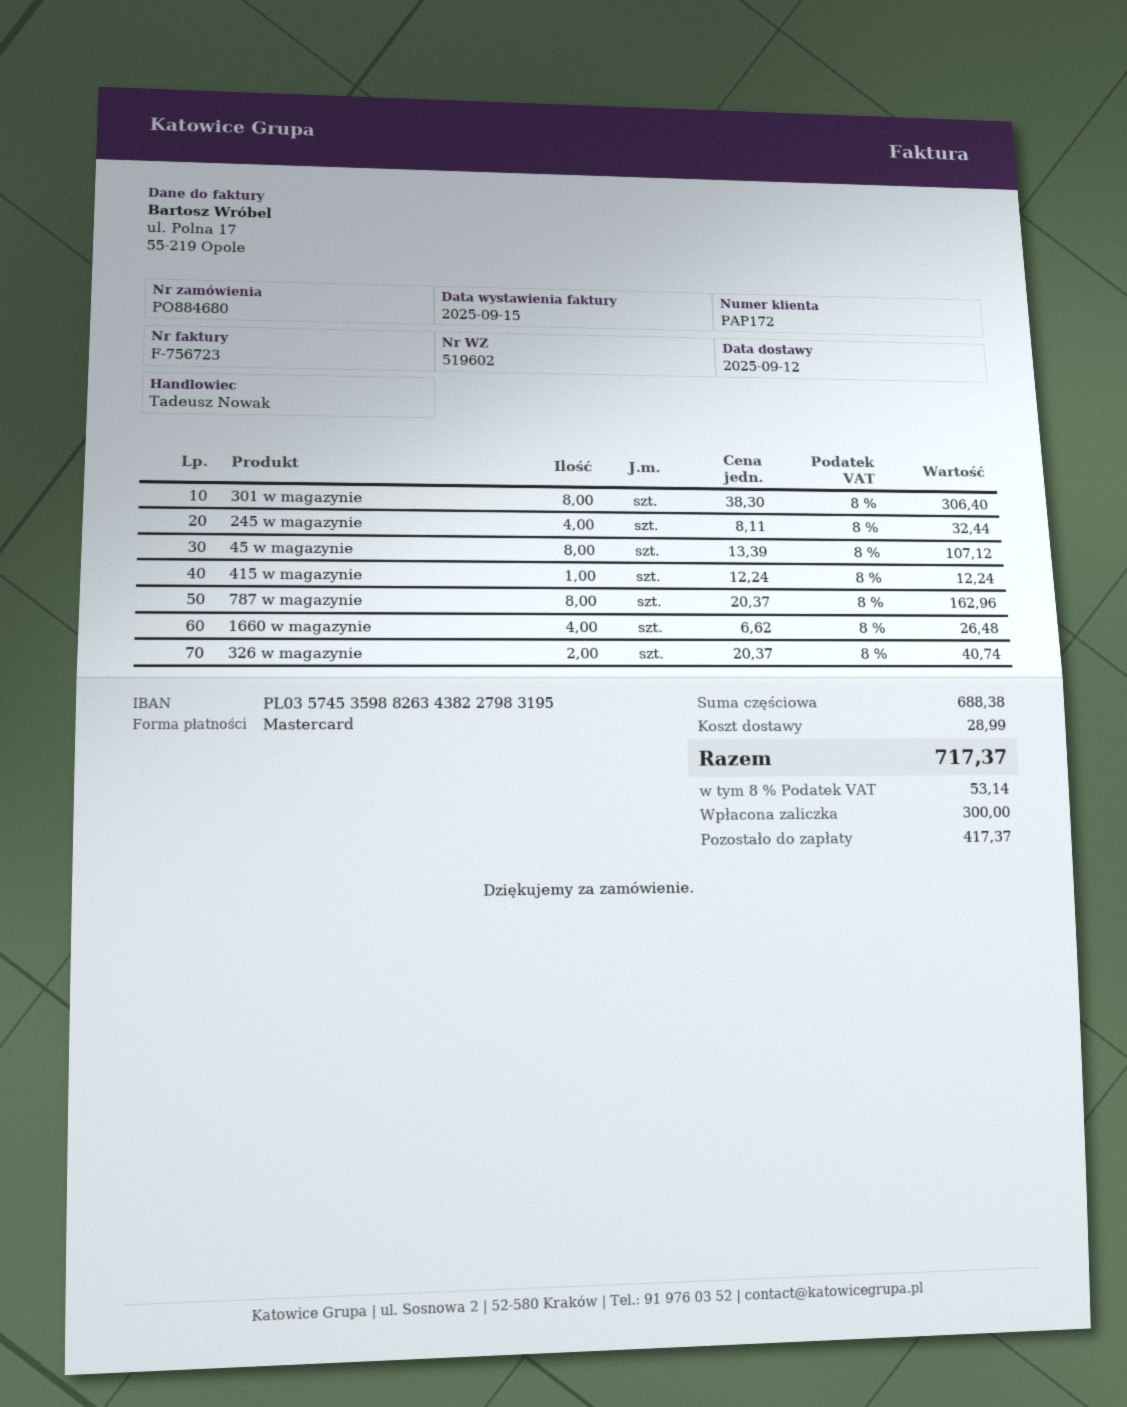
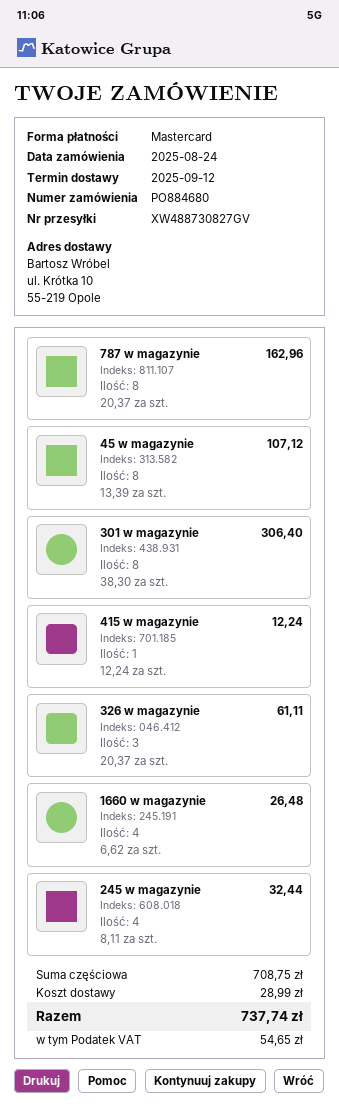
326 w magazynie: 2 x 20.37 = 40.74 -> 3 x 20.37 = 61.11
subtotal: 688.38 -> 708.75
tax: 53.14 -> 54.65
total: 717.37 -> 737.74

